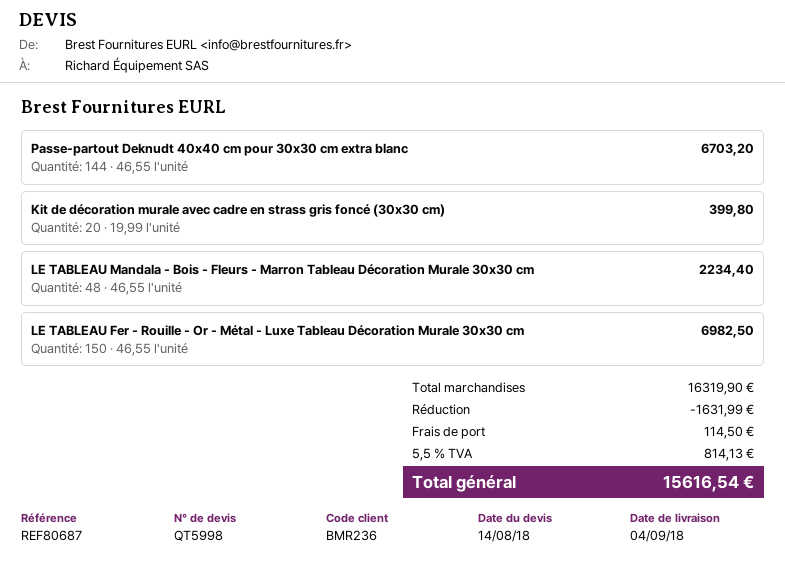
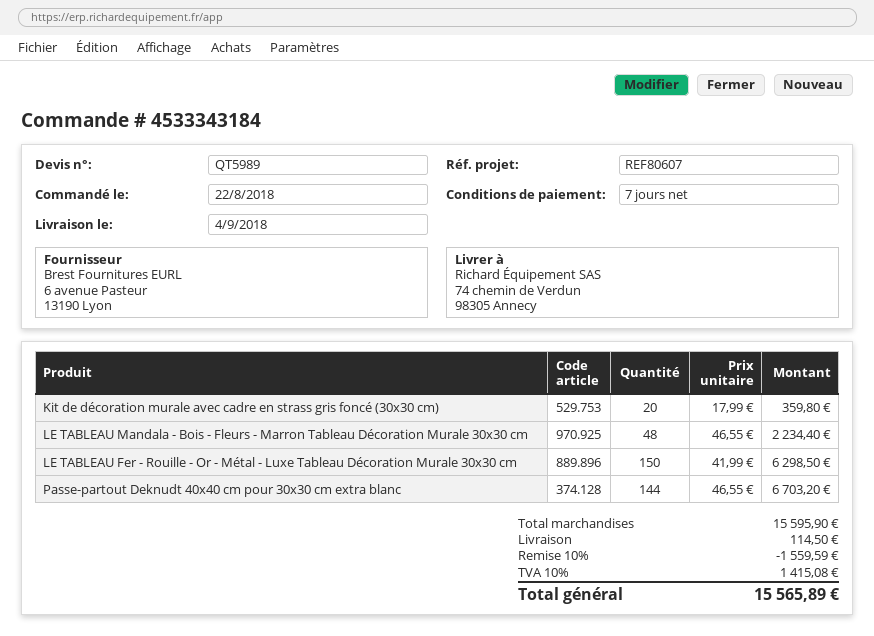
quote number: QT5998 -> QT5989
reference: REF80687 -> REF80607
Kit de décoration murale avec cadre en strass gris foncé (30x30 cm): 20 x 19.99 = 399.80 -> 20 x 17.99 = 359.80
LE TABLEAU Fer - Rouille - Or - Métal - Luxe Tableau Décoration Murale 30x30 cm: 150 x 46.55 = 6982.50 -> 150 x 41.99 = 6298.50
subtotal: 16319.90 -> 15595.90
discount: 1631.99 -> 1559.59
tax: 5.5% = 814.13 -> 10% = 1415.08
total: 15616.54 -> 15565.89

